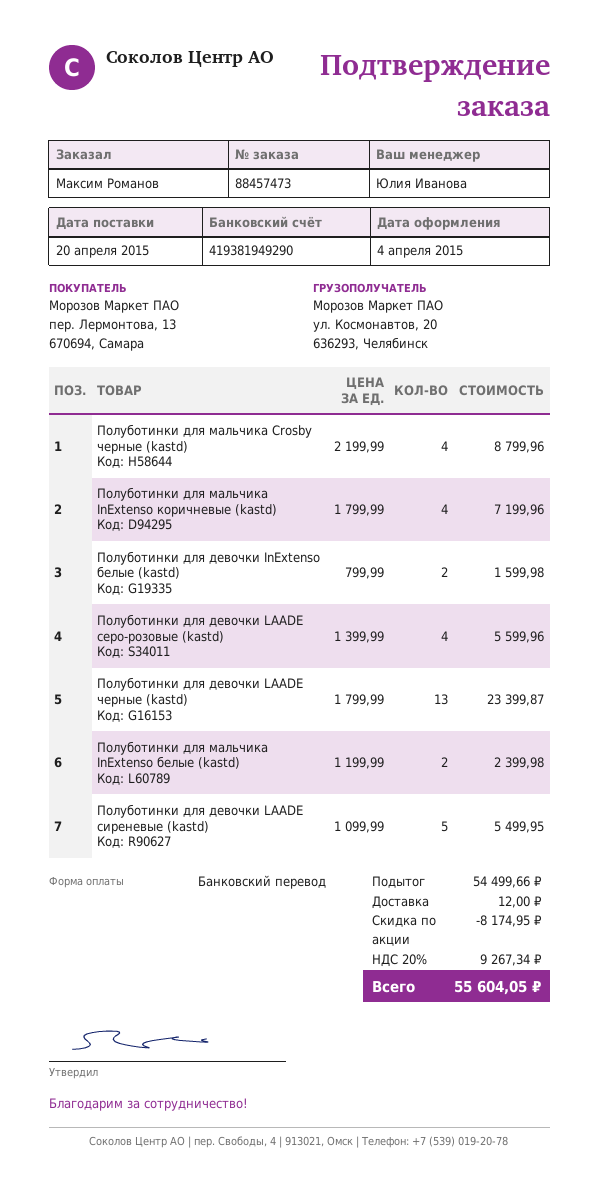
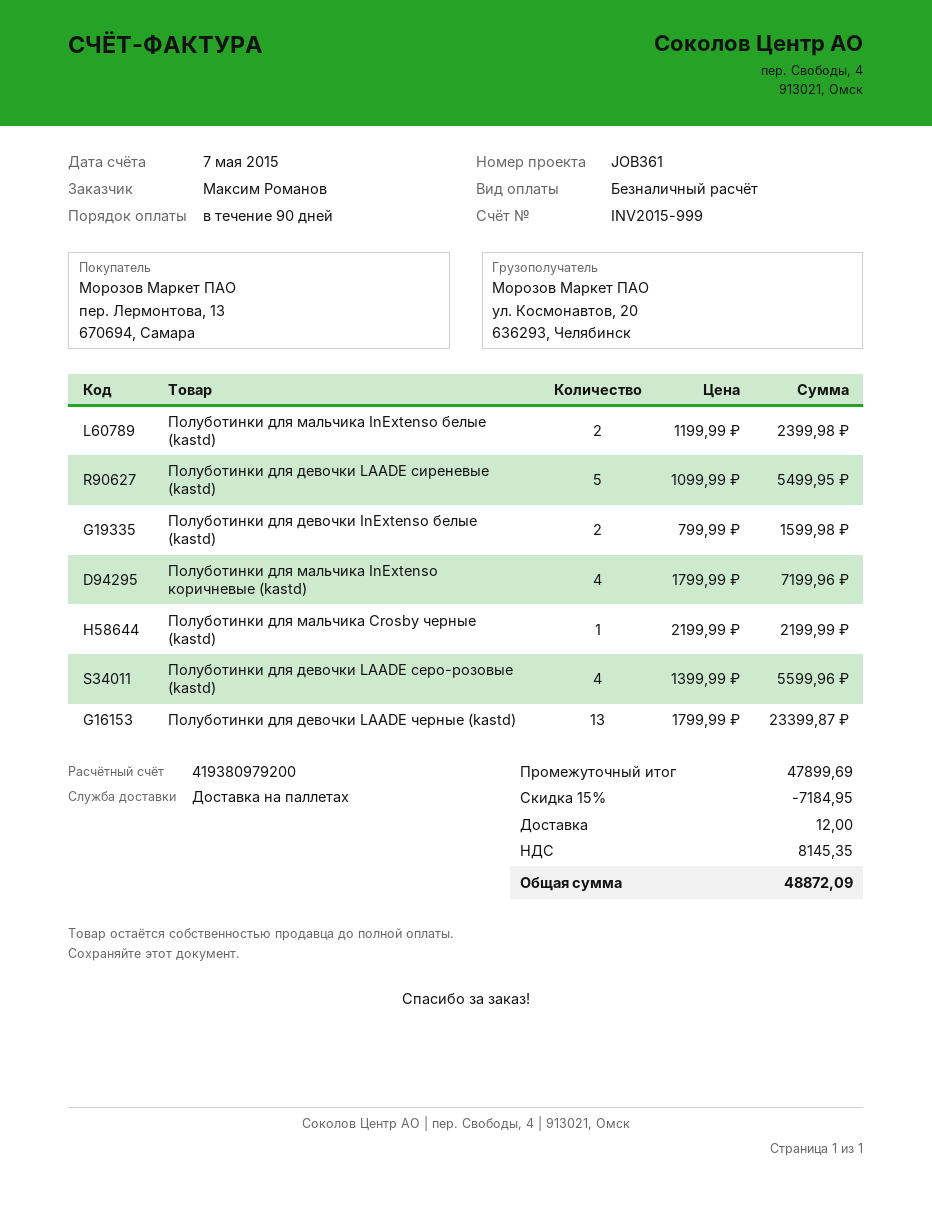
bank account: 419381949290 -> 419380979200
Полуботинки для мальчика Crosby черные (kastd): 4 x 2199.99 = 8799.96 -> 1 x 2199.99 = 2199.99
subtotal: 54499.66 -> 47899.69
discount: 8174.95 -> 7184.95
tax: 9267.34 -> 8145.35
total: 55604.05 -> 48872.09

